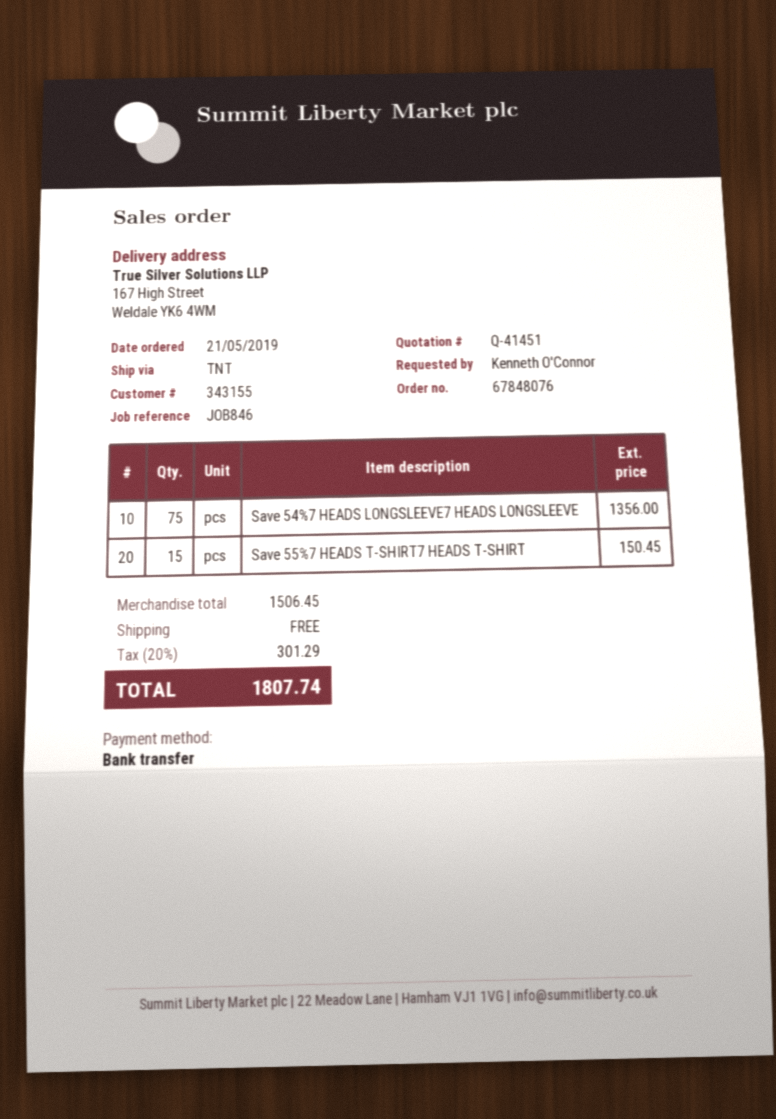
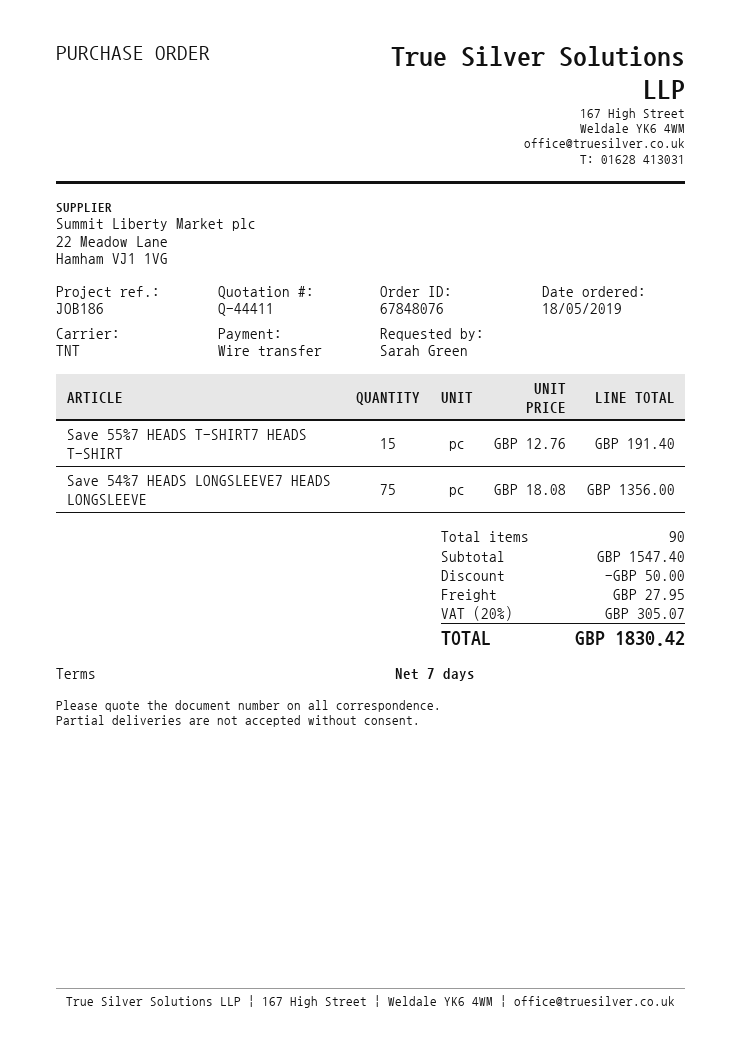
quote number: Q-41451 -> Q-44411
order date: 2019-05-21 -> 2019-05-18
reference: JOB846 -> JOB186
ordered by: Kenneth O'Connor -> Sarah Green
Save 55%7 HEADS T-SHIRT7 HEADS T-SHIRT: 15 for 150.45 -> 15 for 191.40
subtotal: 1506.45 -> 1547.40
discount: none -> 50.00
shipping: 0.00 -> 27.95
tax: 20% = 301.29 -> 20% = 305.07
total: 1807.74 -> 1830.42

